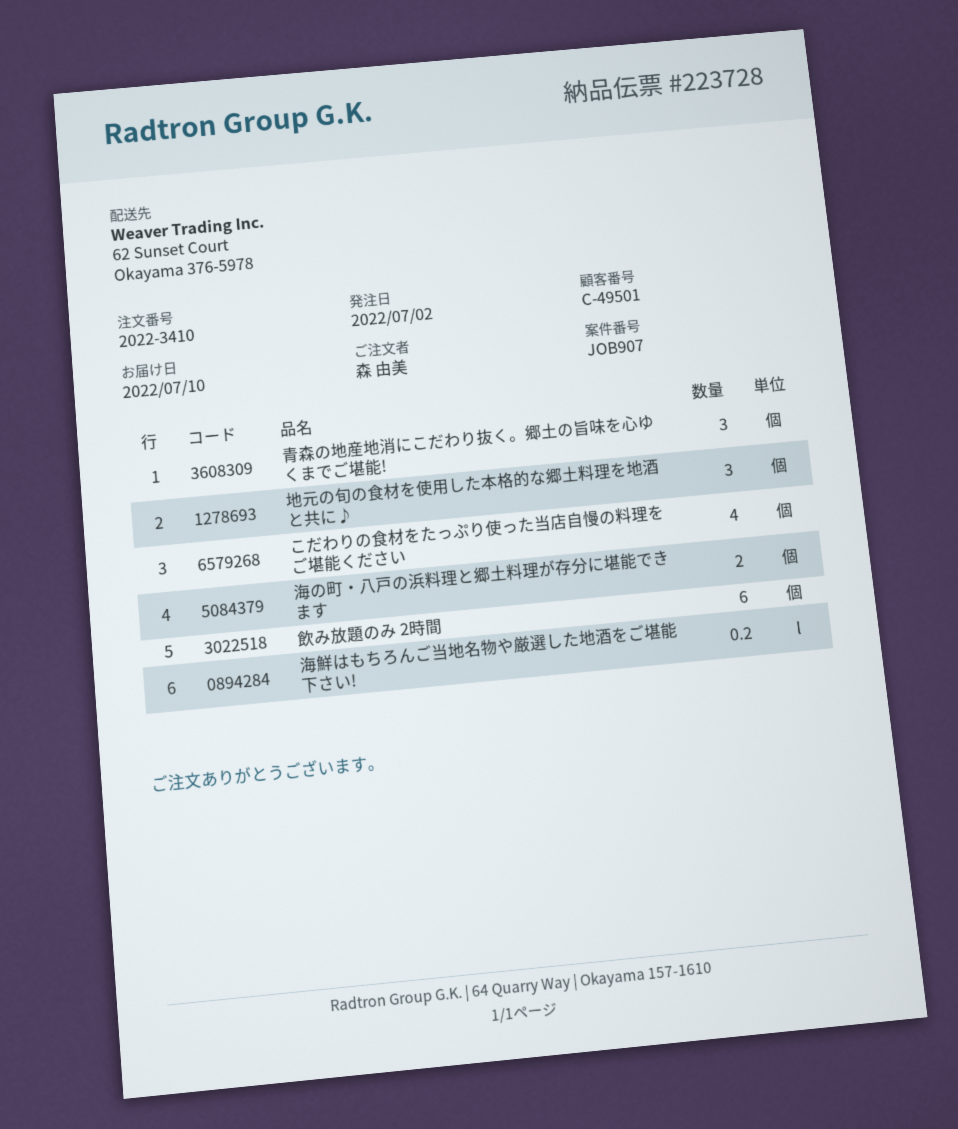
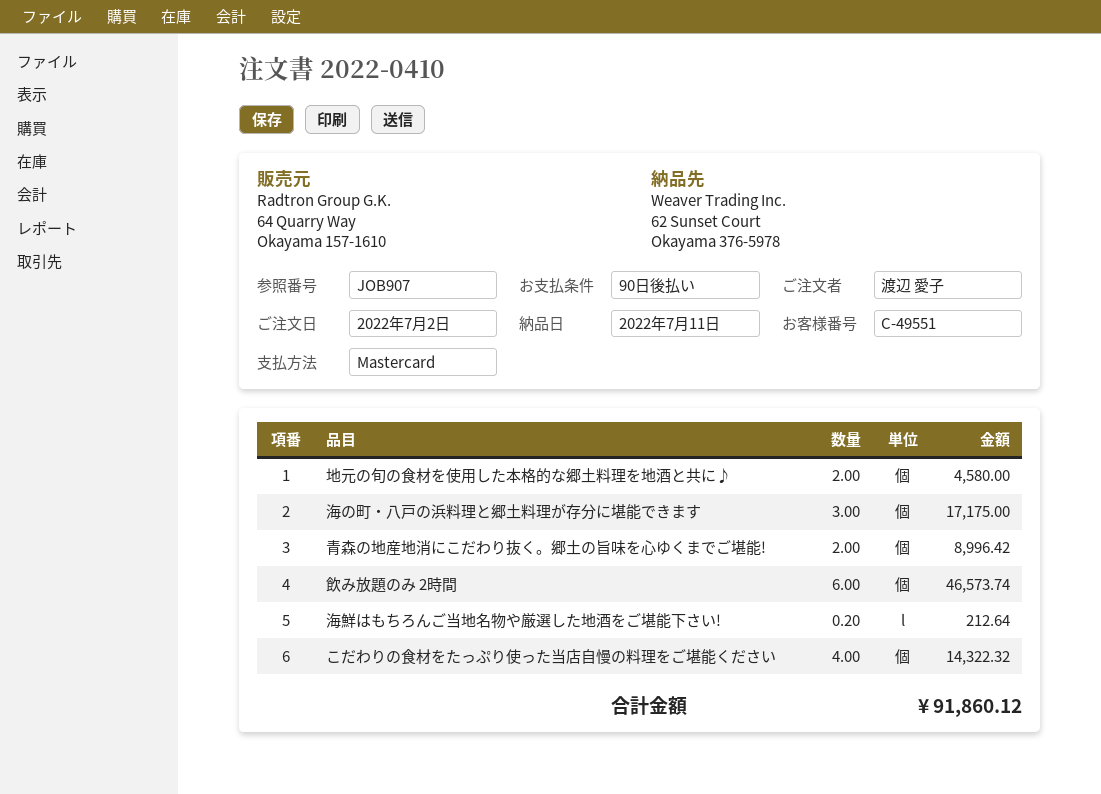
order number: 2022-3410 -> 2022-0410
delivery date: 2022-07-10 -> 2022-07-11
customer number: C-49501 -> C-49551
ordered by: 森 由美 -> 渡辺 愛子
青森の地産地消にこだわり抜く。郷土の旨味を心ゆくまでご堪能!: 3 -> 2
地元の旬の食材を使用した本格的な郷土料理を地酒と共に♪: 3 -> 2
海の町・八戸の浜料理と郷土料理が存分に堪能できます: 2 -> 3

